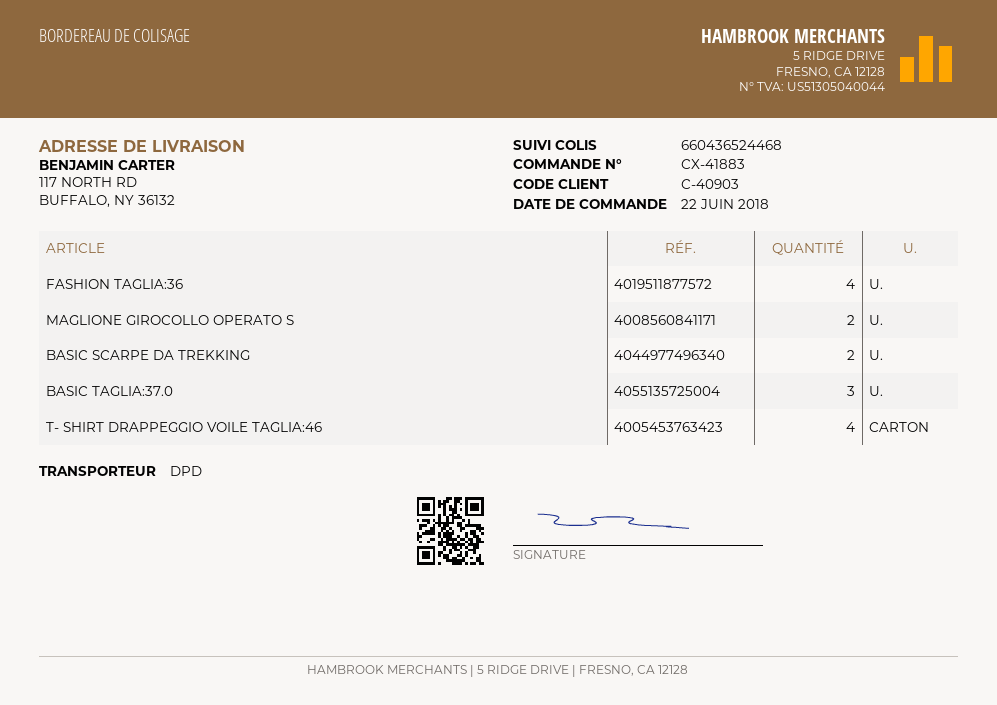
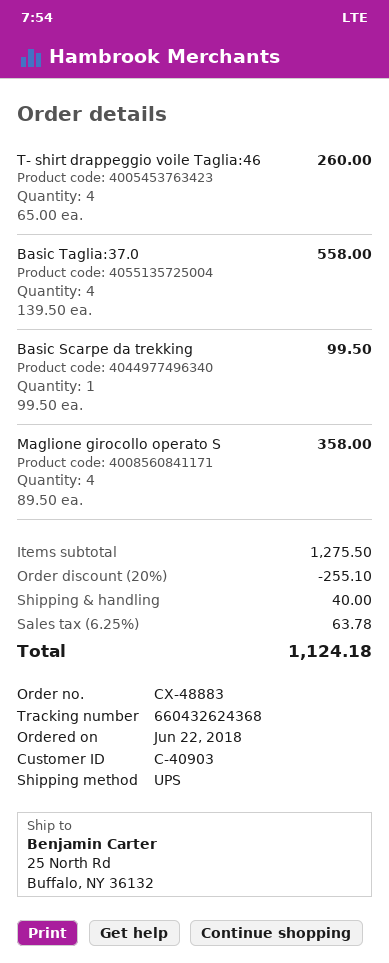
order number: CX-41883 -> CX-48883
shipping method: DPD -> UPS
tracking number: 660436524468 -> 660432624368
ship to: 117 NORTH RD, BUFFALO, NY 36132 -> 25 North Rd, Buffalo, NY 36132
FASHION TAGLIA:36: 4 -> none
MAGLIONE GIROCOLLO OPERATO S: 2 -> 4
BASIC SCARPE DA TREKKING: 2 -> 1
BASIC TAGLIA:37.0: 3 -> 4

